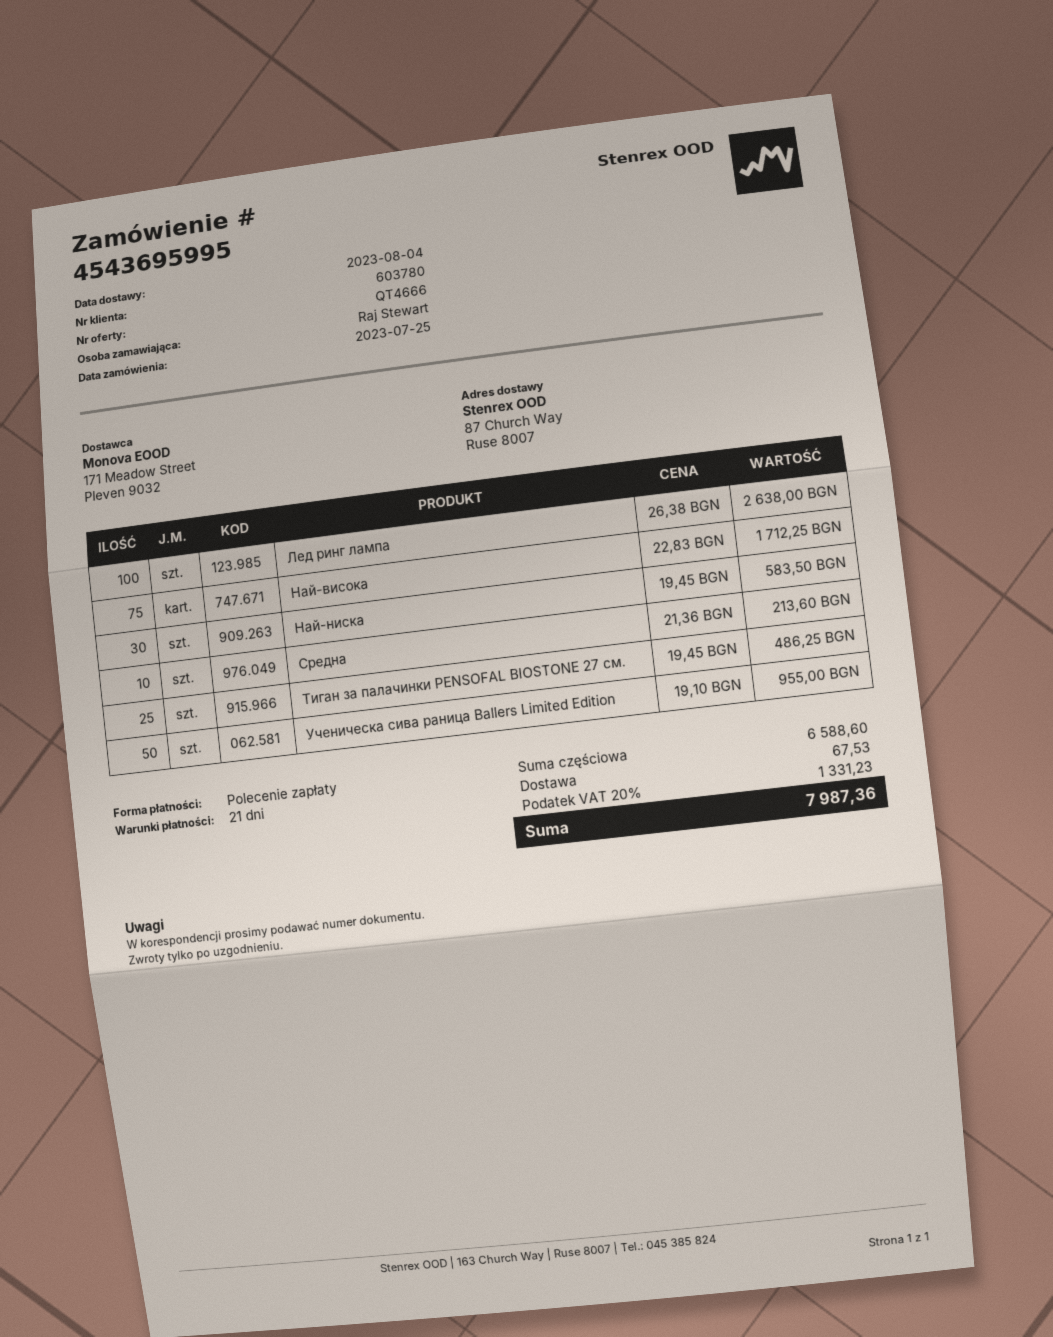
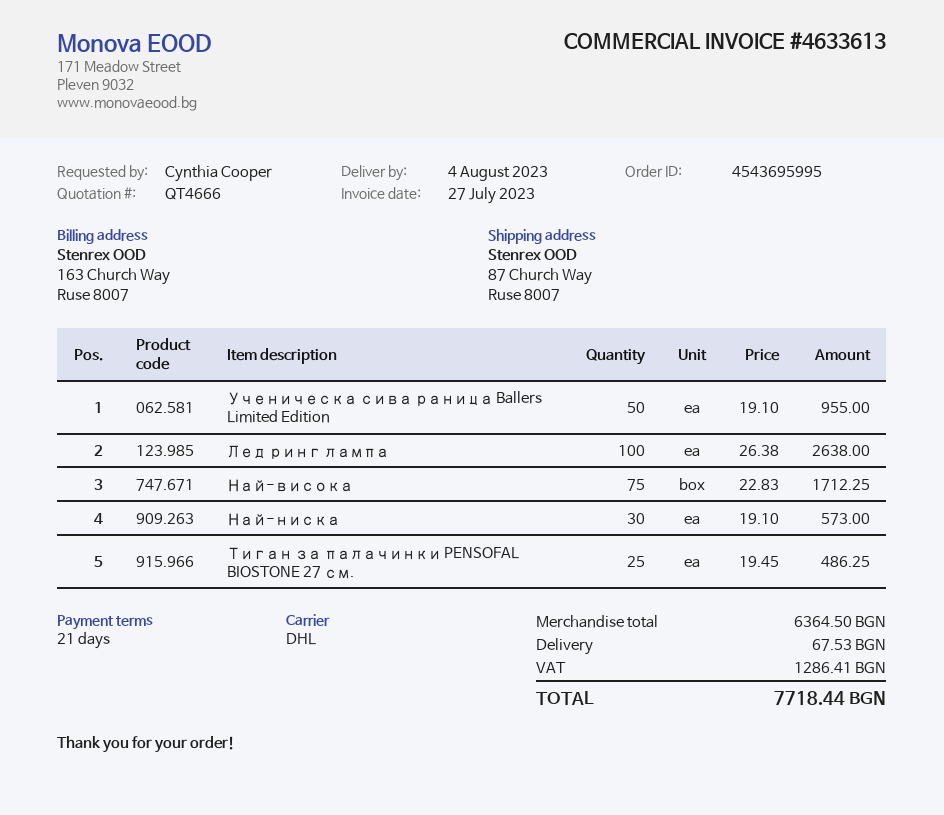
ordered by: Raj Stewart -> Cynthia Cooper
Най-ниска: 30 x 19.45 = 583.50 -> 30 x 19.10 = 573.00
Средна: 10 x 21.36 = 213.60 -> none
subtotal: 6588.60 -> 6364.50
tax: 1331.23 -> 1286.41
total: 7987.36 -> 7718.44

